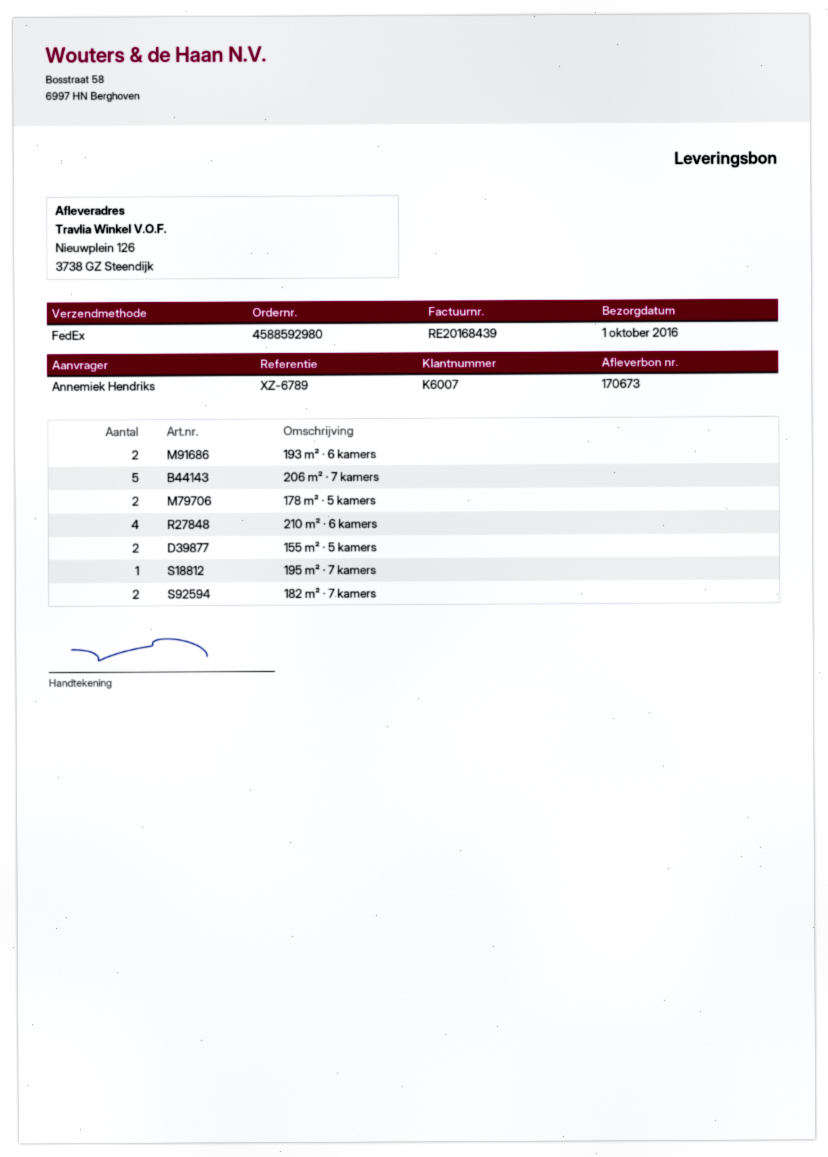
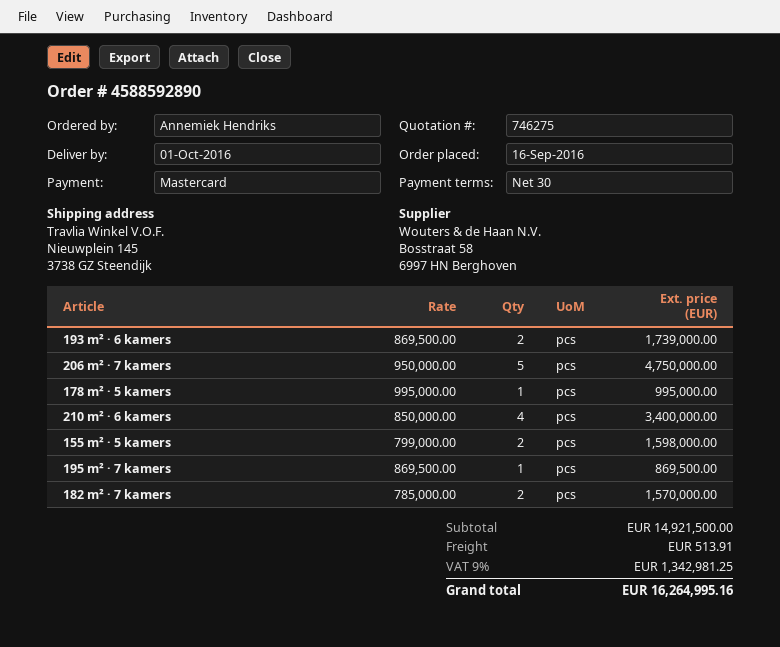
order number: 4588592980 -> 4588592890
ship to: Nieuwplein 126, 3738 GZ Steendijk -> Nieuwplein 145, 3738 GZ Steendijk
178 m² · 5 kamers: 2 -> 1

